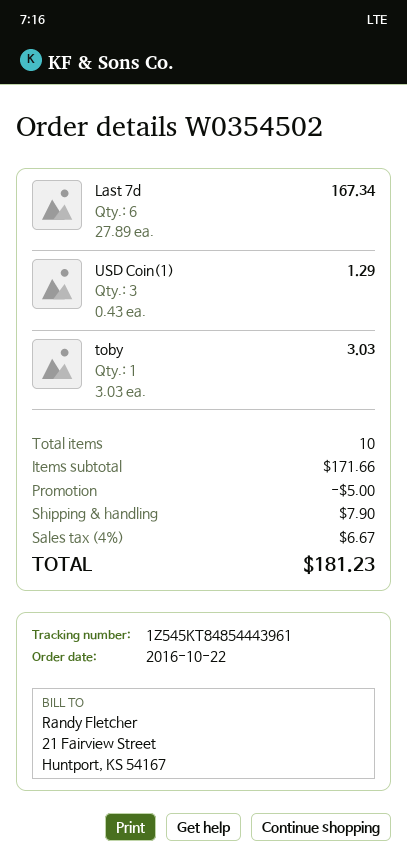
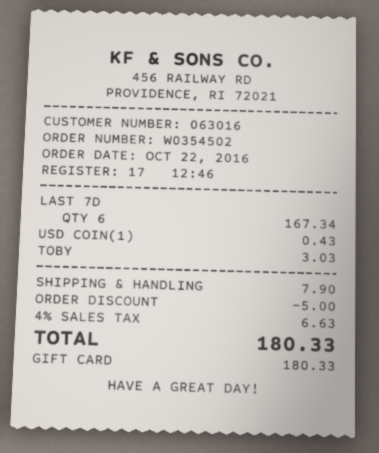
USD Coin(1): 3 for 1.29 -> 1 for 0.43
tax: 4% = 6.67 -> 4% = 6.63
total: 181.23 -> 180.33

